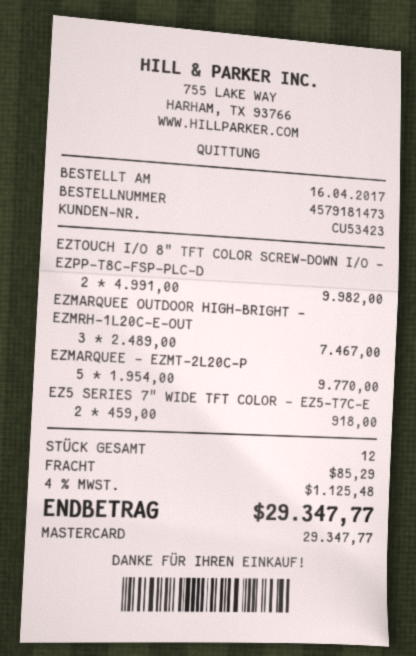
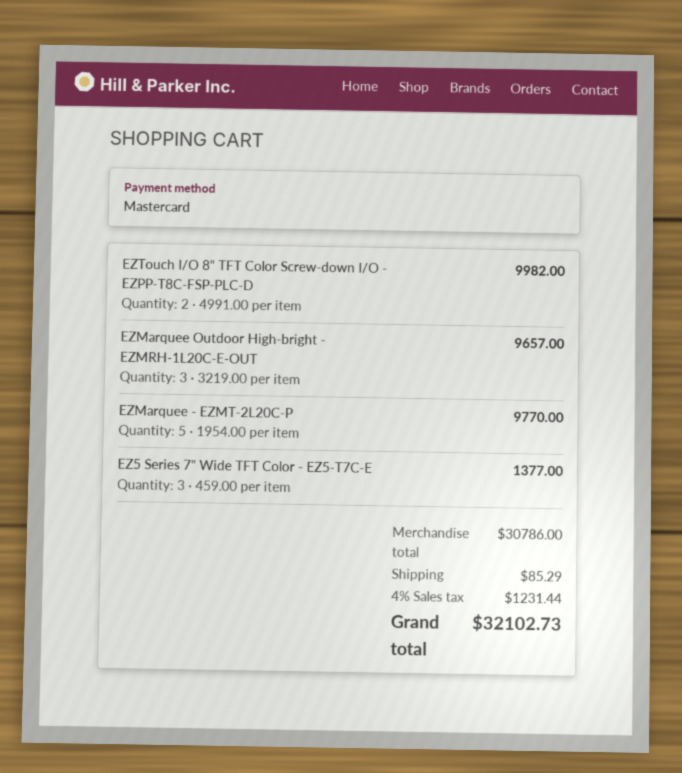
EZMARQUEE OUTDOOR HIGH-BRIGHT - EZMRH-1L20C-E-OUT: 3 x 2489.00 = 7467.00 -> 3 x 3219.00 = 9657.00
EZ5 SERIES 7" WIDE TFT COLOR - EZ5-T7C-E: 2 x 459.00 = 918.00 -> 3 x 459.00 = 1377.00
tax: 4% = 1125.48 -> 4% = 1231.44
total: 29347.77 -> 32102.73

